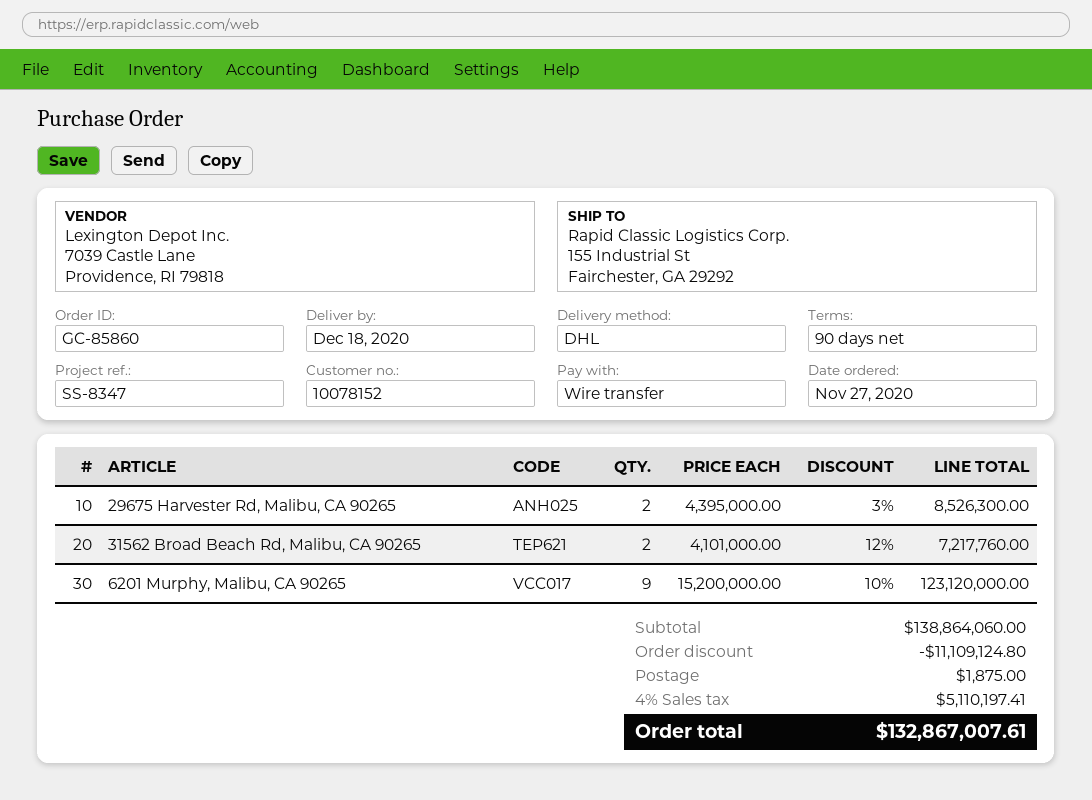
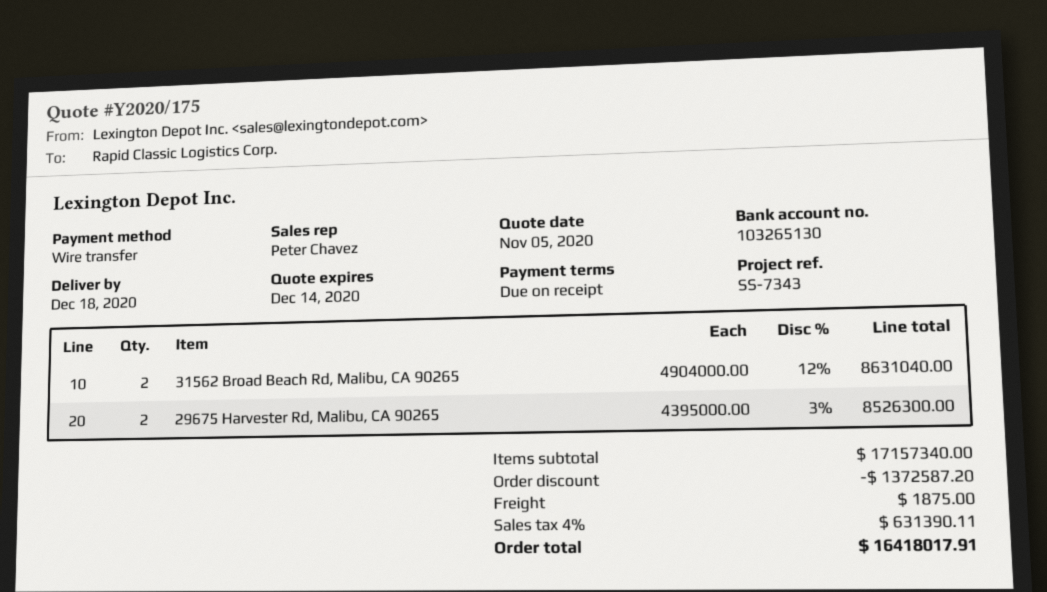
payment terms: 90 days -> on receipt
reference: SS-8347 -> SS-7343
31562 Broad Beach Rd, Malibu, CA 90265: 2 x 4101000.00 - 12% = 7217760.00 -> 2 x 4904000.00 - 12% = 8631040.00
6201 Murphy, Malibu, CA 90265: 9 x 15200000.00 - 10% = 123120000.00 -> none
subtotal: 138864060.00 -> 17157340.00
discount: 11109124.80 -> 1372587.20
tax: 4% = 5110197.41 -> 4% = 631390.11
total: 132867007.61 -> 16418017.91

